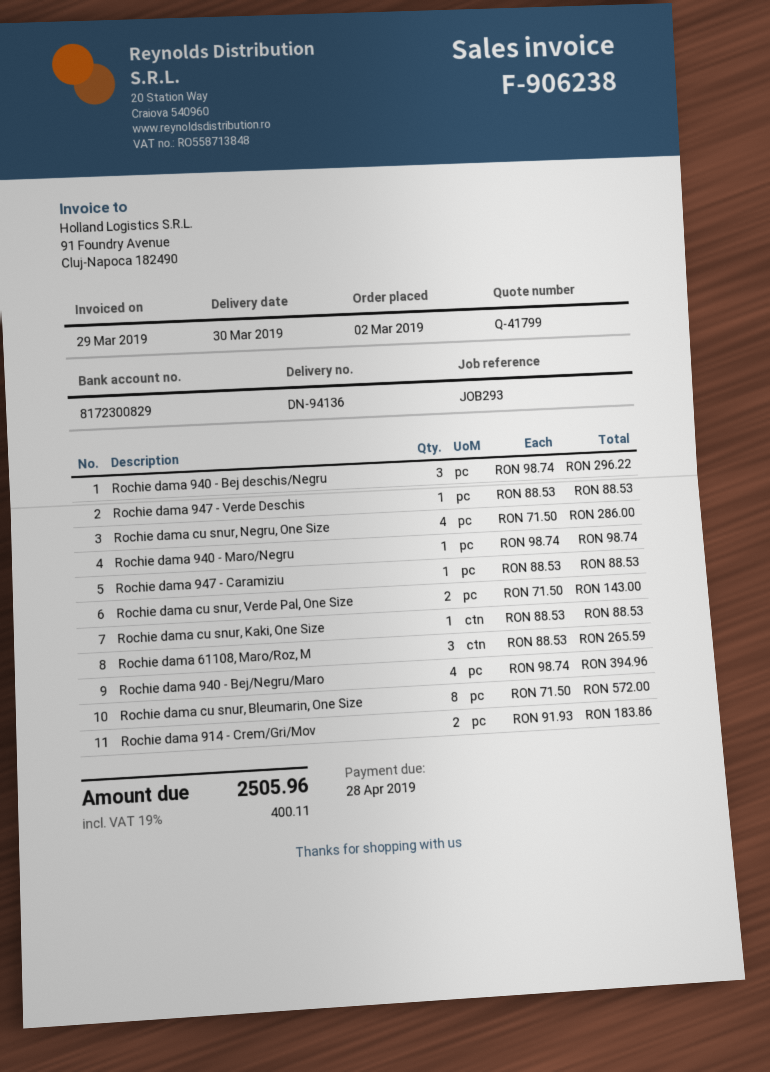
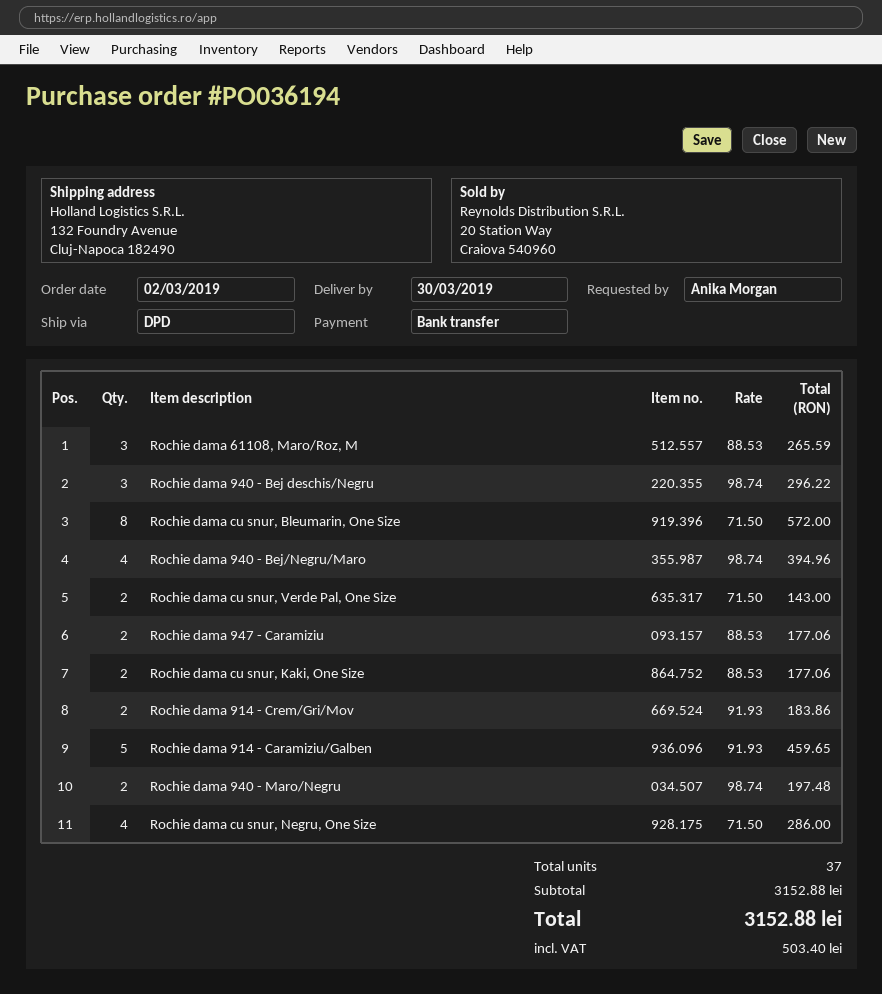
Rochie dama 947 - Verde Deschis: 1 x 88.53 = 88.53 -> none
Rochie dama 940 - Maro/Negru: 1 x 98.74 = 98.74 -> 2 x 98.74 = 197.48
Rochie dama 947 - Caramiziu: 1 x 88.53 = 88.53 -> 2 x 88.53 = 177.06
Rochie dama cu snur, Kaki, One Size: 1 x 88.53 = 88.53 -> 2 x 88.53 = 177.06
Rochie dama 914 - Caramiziu/Galben: none -> 5 x 91.93 = 459.65
tax: 400.11 -> 503.40
total: 2505.96 -> 3152.88

